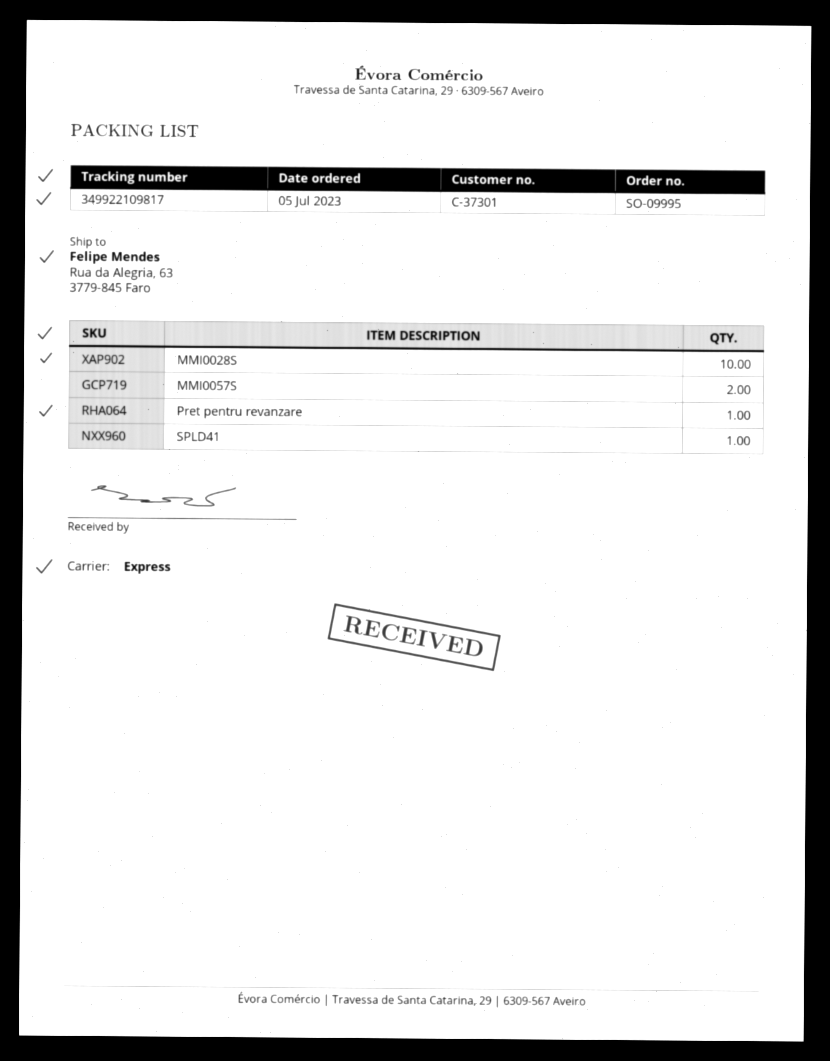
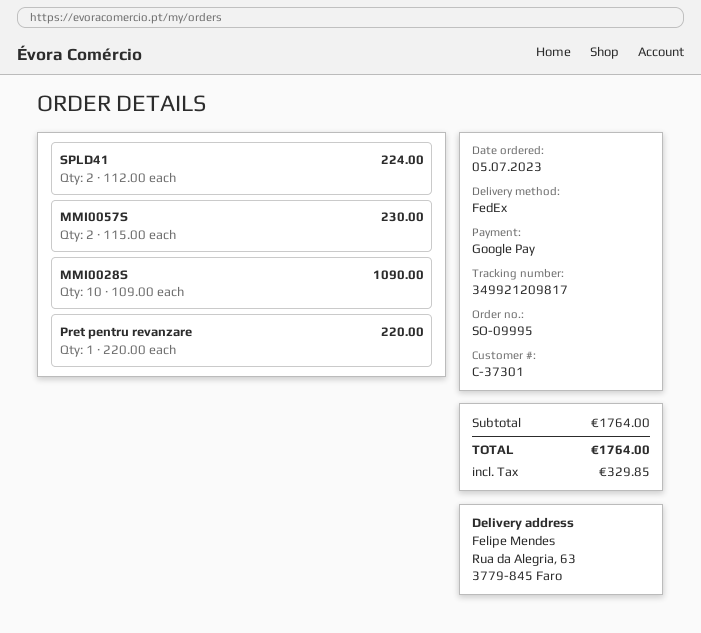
shipping method: express -> FedEx
tracking number: 349922109817 -> 349921209817
SPLD41: 1 -> 2

